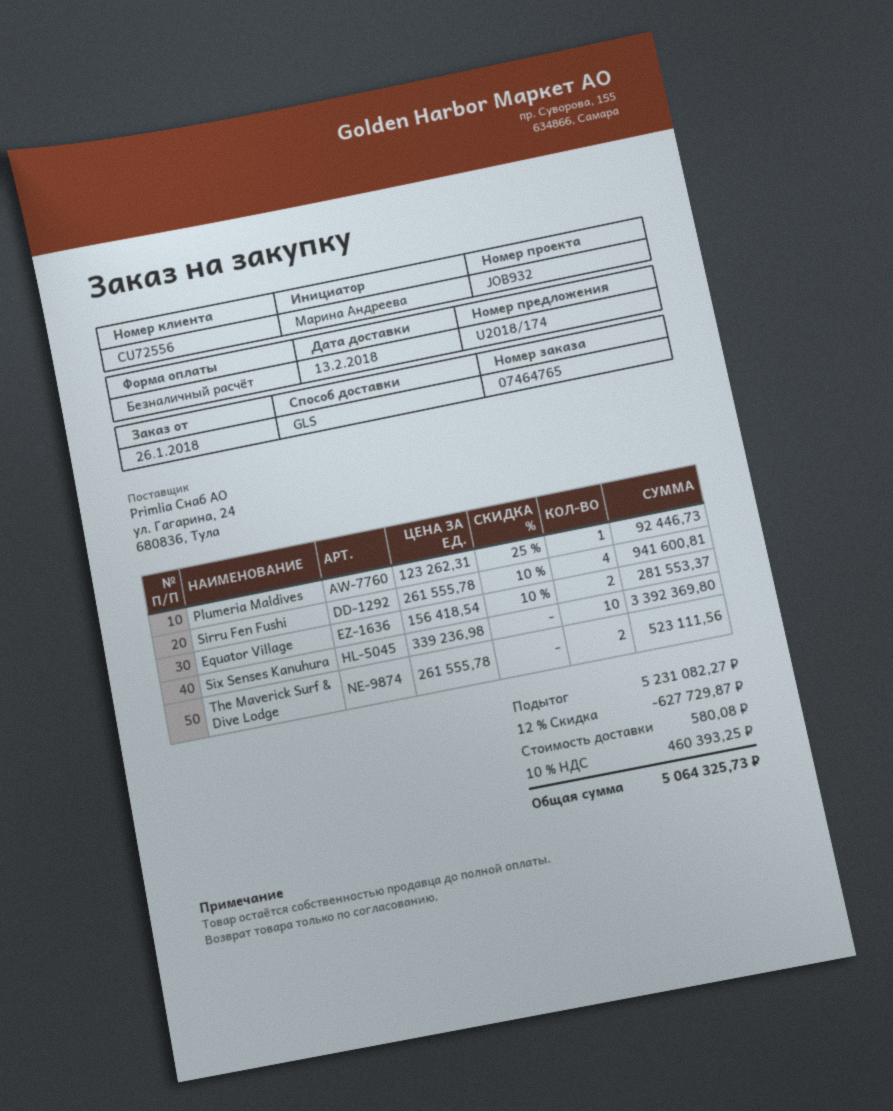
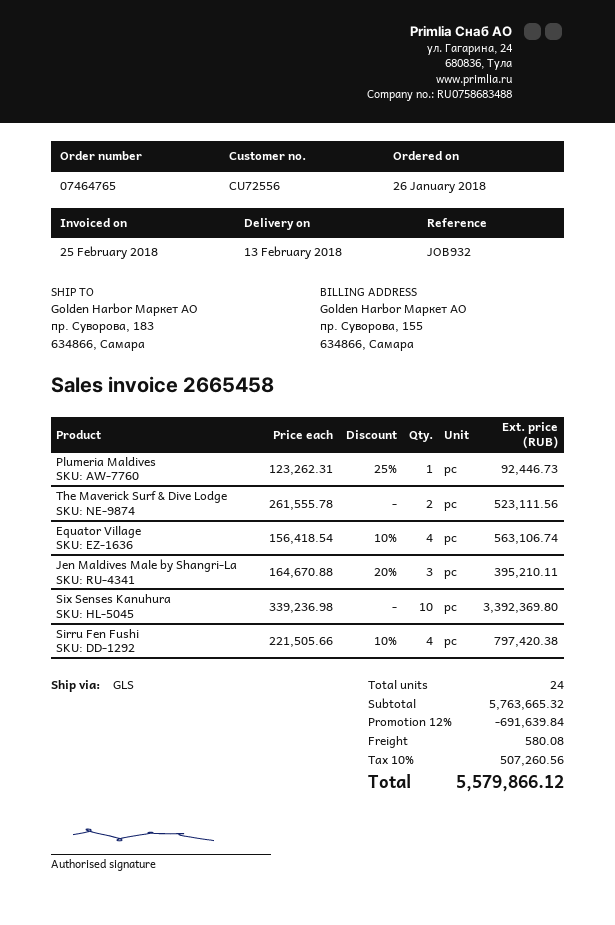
Sirru Fen Fushi: 4 x 261555.78 - 10% = 941600.81 -> 4 x 221505.66 - 10% = 797420.38
Equator Village: 2 x 156418.54 - 10% = 281553.37 -> 4 x 156418.54 - 10% = 563106.74
Jen Maldives Male by Shangri-La: none -> 3 x 164670.88 - 20% = 395210.11
subtotal: 5231082.27 -> 5763665.32
discount: 12% = 627729.87 -> 12% = 691639.84
tax: 10% = 460393.25 -> 10% = 507260.56
total: 5064325.73 -> 5579866.12

